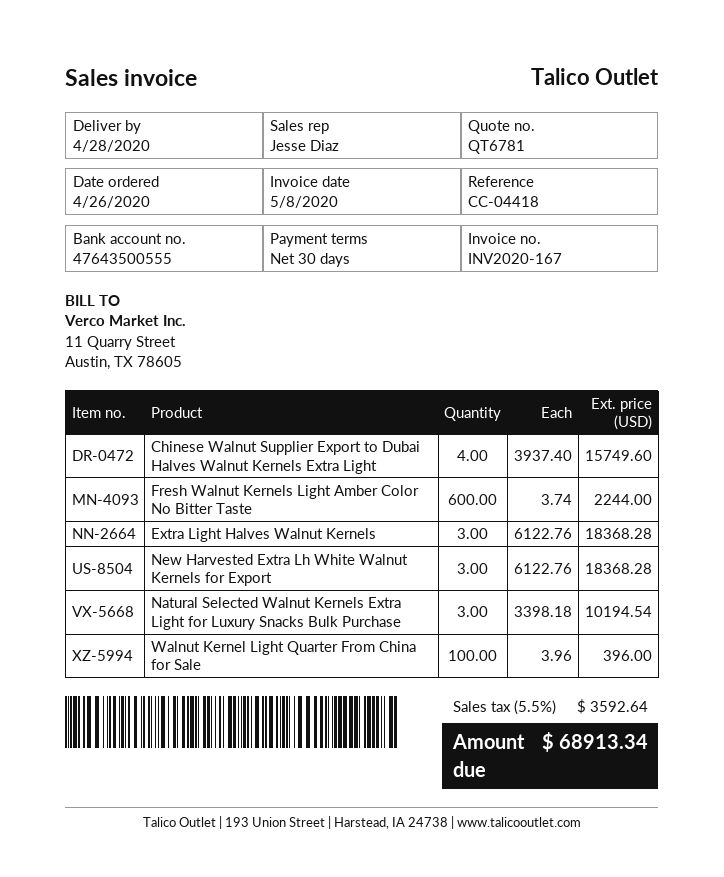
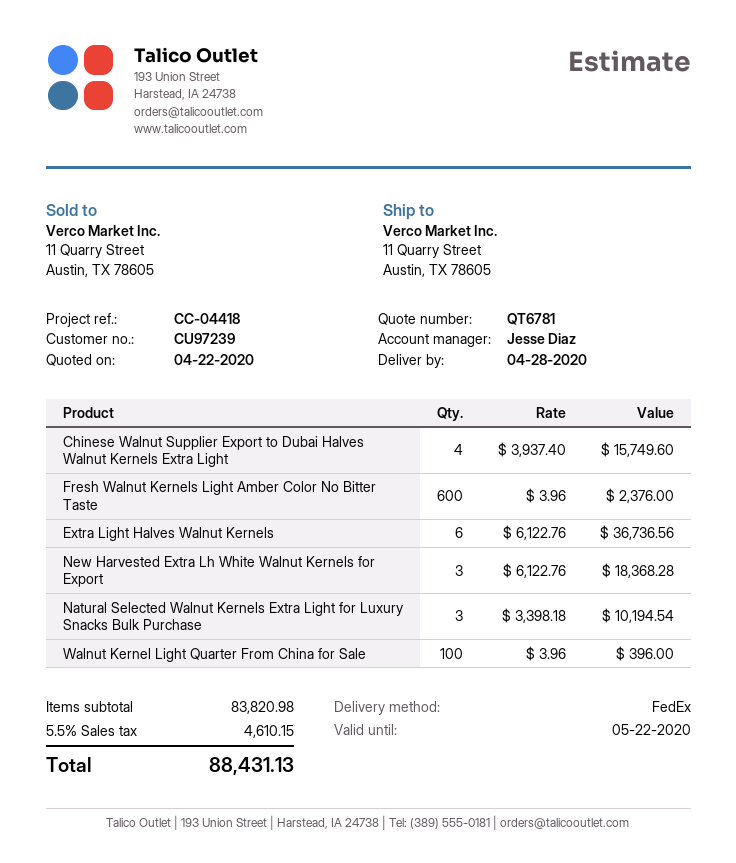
Fresh Walnut Kernels Light Amber Color No Bitter Taste: 600 x 3.74 = 2244.00 -> 600 x 3.96 = 2376.00
Extra Light Halves Walnut Kernels: 3 x 6122.76 = 18368.28 -> 6 x 6122.76 = 36736.56
tax: 5.5% = 3592.64 -> 5.5% = 4610.15
total: 68913.34 -> 88431.13

